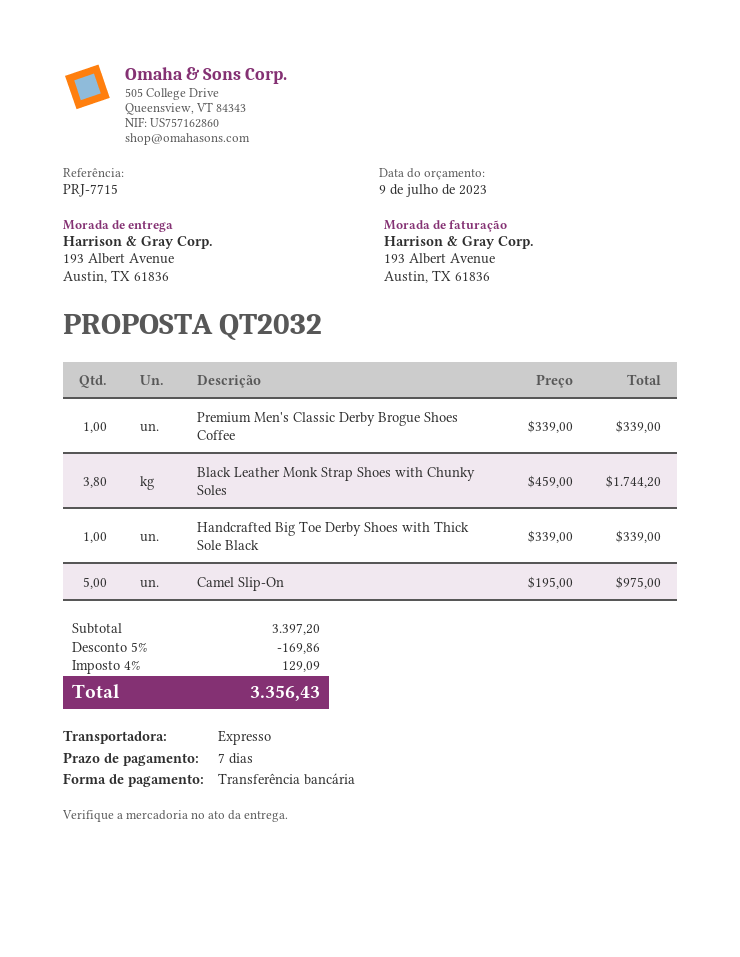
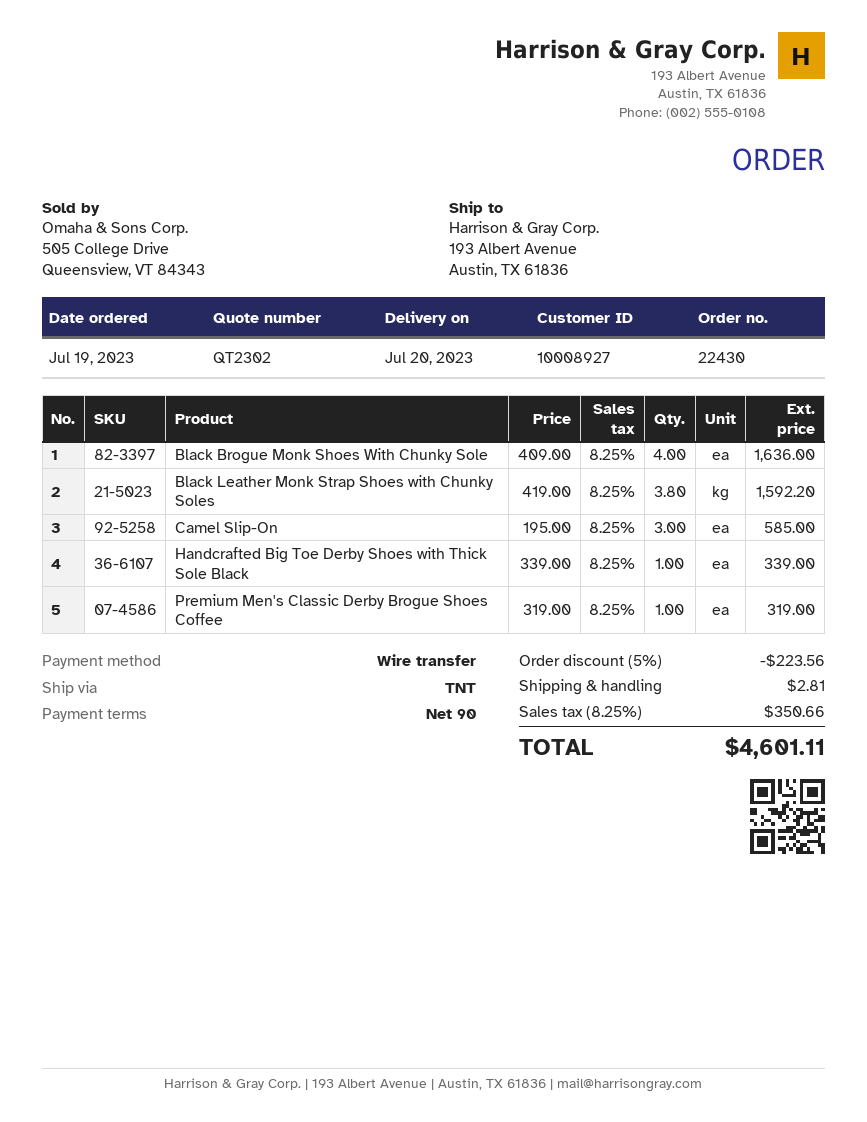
quote number: QT2032 -> QT2302
payment terms: 7 days -> 90 days
shipping method: express -> TNT
Premium Men's Classic Derby Brogue Shoes Coffee: 1 x 339.00 = 339.00 -> 1 x 319.00 = 319.00
Black Leather Monk Strap Shoes with Chunky Soles: 3.8 x 459.00 = 1744.20 -> 3.8 x 419.00 = 1592.20
Camel Slip-On: 5 x 195.00 = 975.00 -> 3 x 195.00 = 585.00
Black Brogue Monk Shoes With Chunky Sole: none -> 4 x 409.00 = 1636.00
discount: 5% = 169.86 -> 5% = 223.56
shipping: none -> 2.81
tax: 4% = 129.09 -> 8.25% = 350.66
total: 3356.43 -> 4601.11

